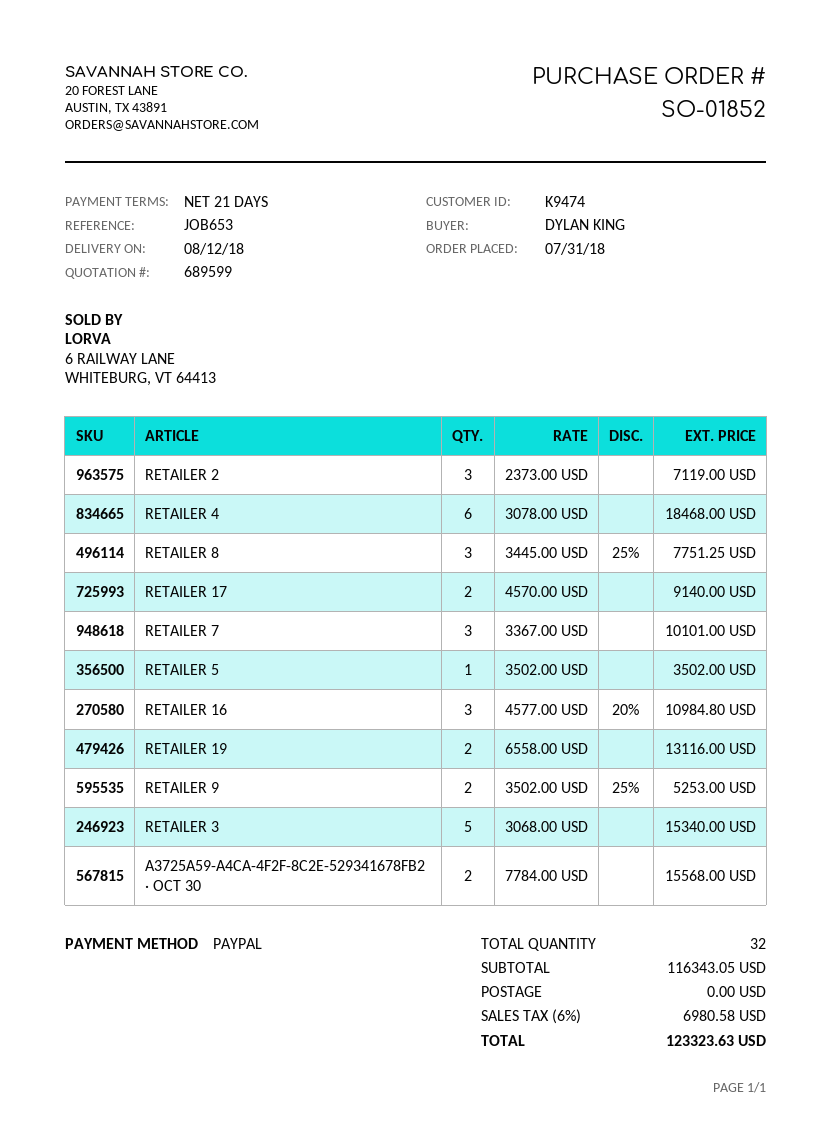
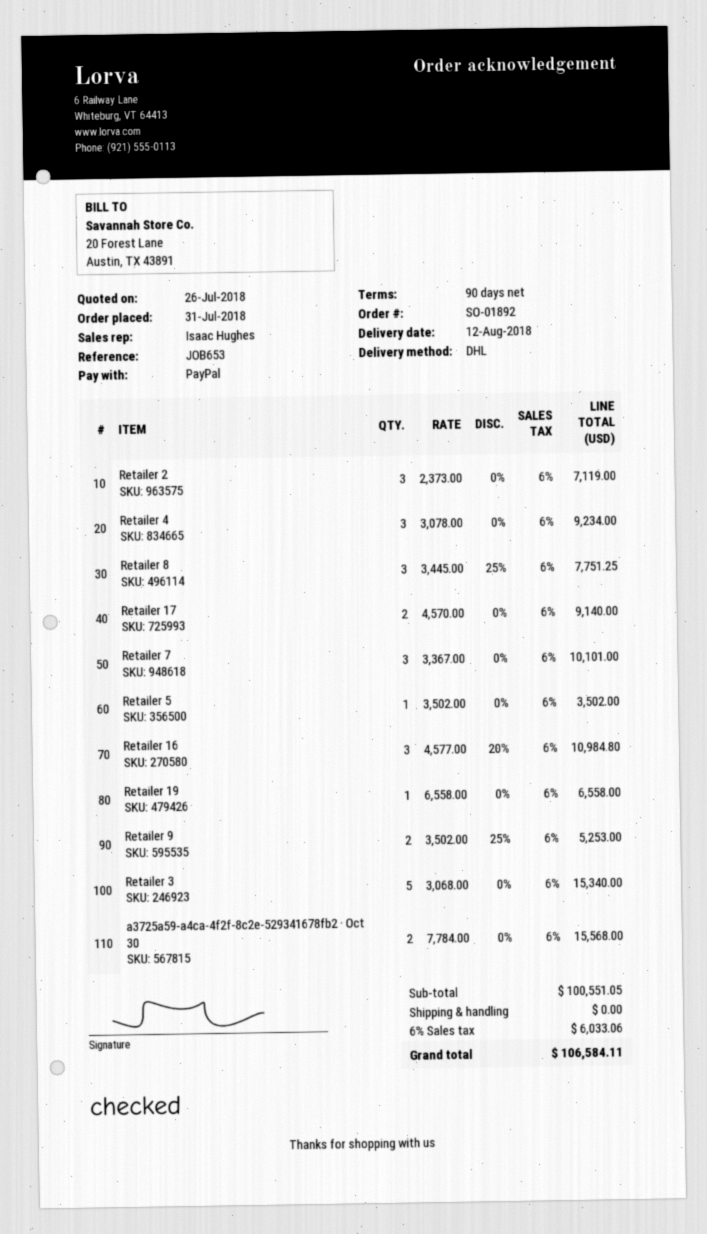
order number: SO-01852 -> SO-01892
payment terms: 21 days -> 90 days
RETAILER 4: 6 x 3078.00 = 18468.00 -> 3 x 3078.00 = 9234.00
RETAILER 19: 2 x 6558.00 = 13116.00 -> 1 x 6558.00 = 6558.00
subtotal: 116343.05 -> 100551.05
tax: 6% = 6980.58 -> 6% = 6033.06
total: 123323.63 -> 106584.11

